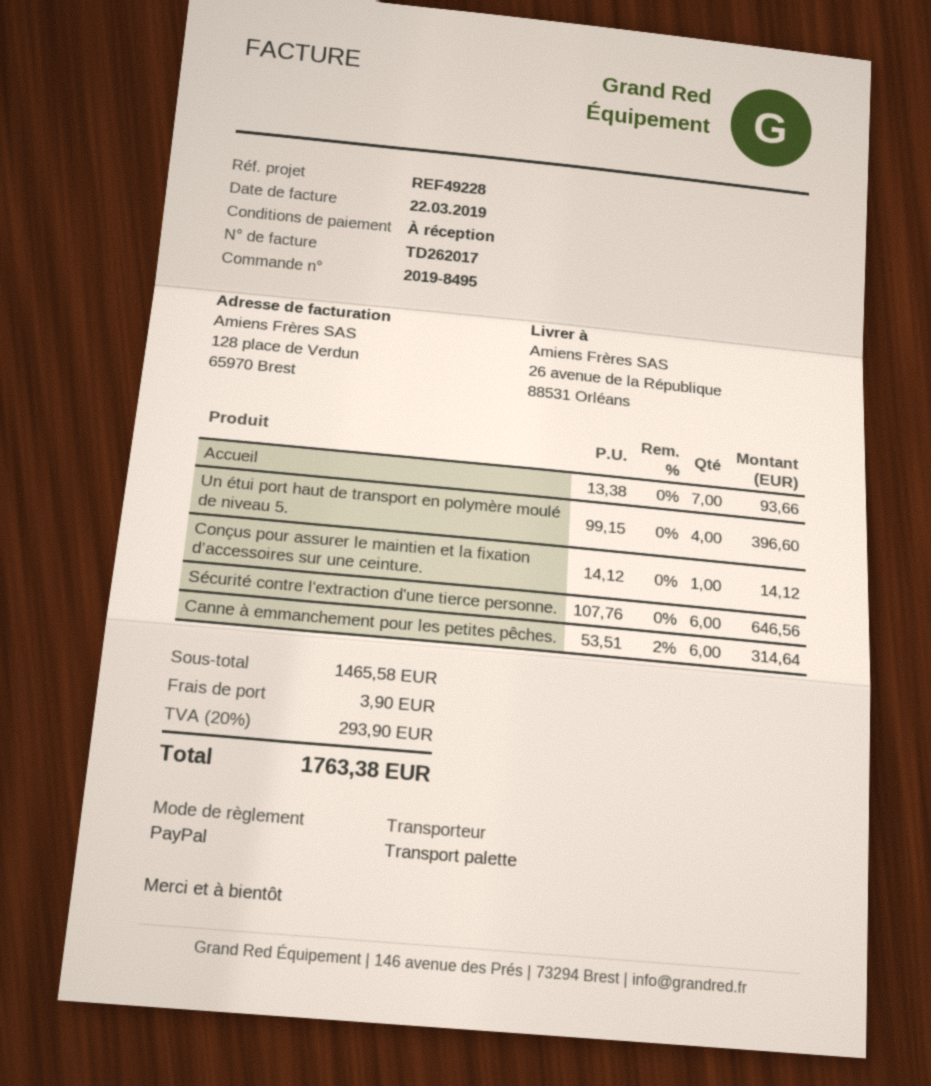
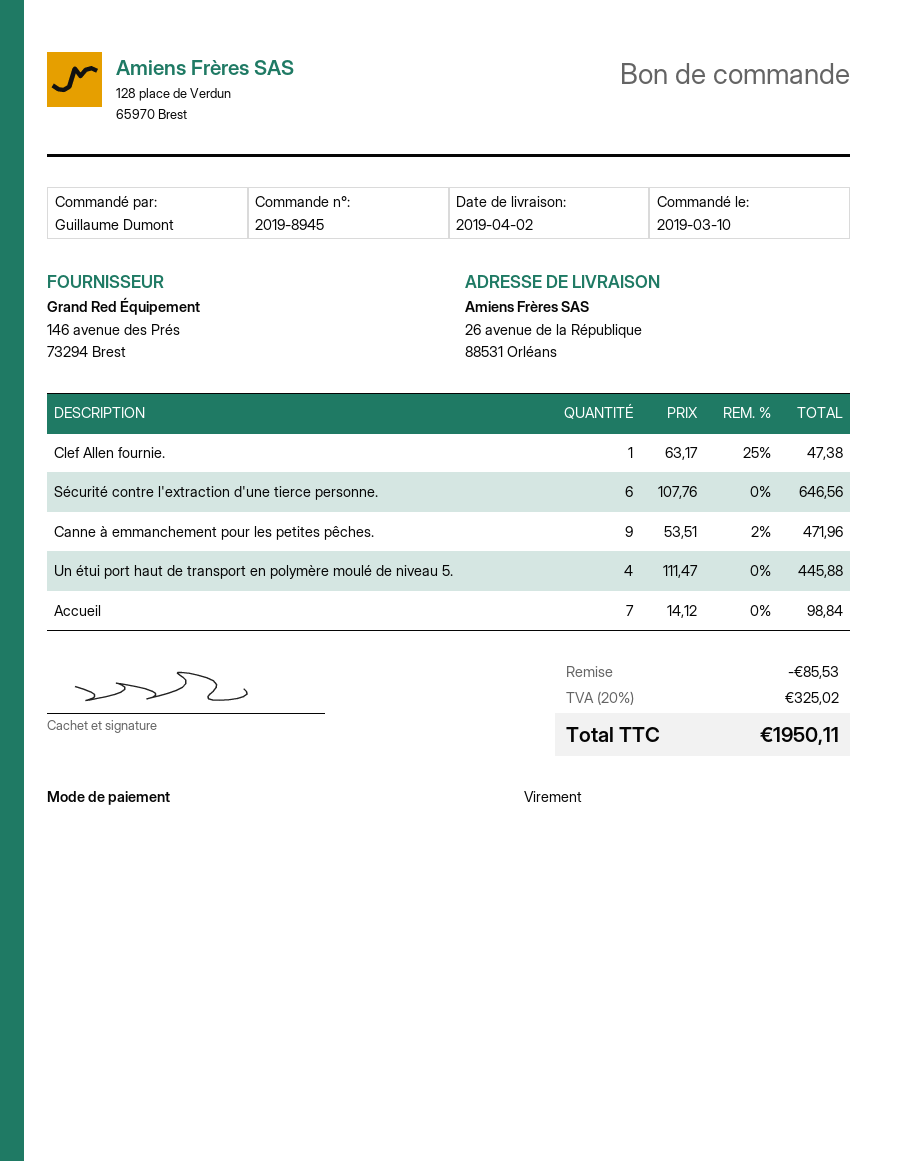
order number: 2019-8495 -> 2019-8945
payment method: PayPal -> bank transfer
Accueil: 7 x 13.38 = 93.66 -> 7 x 14.12 = 98.84
Un étui port haut de transport en polymère moulé de niveau 5.: 4 x 99.15 = 396.60 -> 4 x 111.47 = 445.88
Conçus pour assurer le maintien et la fixation d’accessoires sur une ceinture.: 1 x 14.12 = 14.12 -> none
Canne à emmanchement pour les petites pêches.: 6 x 53.51 - 2% = 314.64 -> 9 x 53.51 - 2% = 471.96
Clef Allen fournie.: none -> 1 x 63.17 - 25% = 47.38
discount: none -> 85.53
shipping: 3.90 -> none
tax: 20% = 293.90 -> 20% = 325.02
total: 1763.38 -> 1950.11

